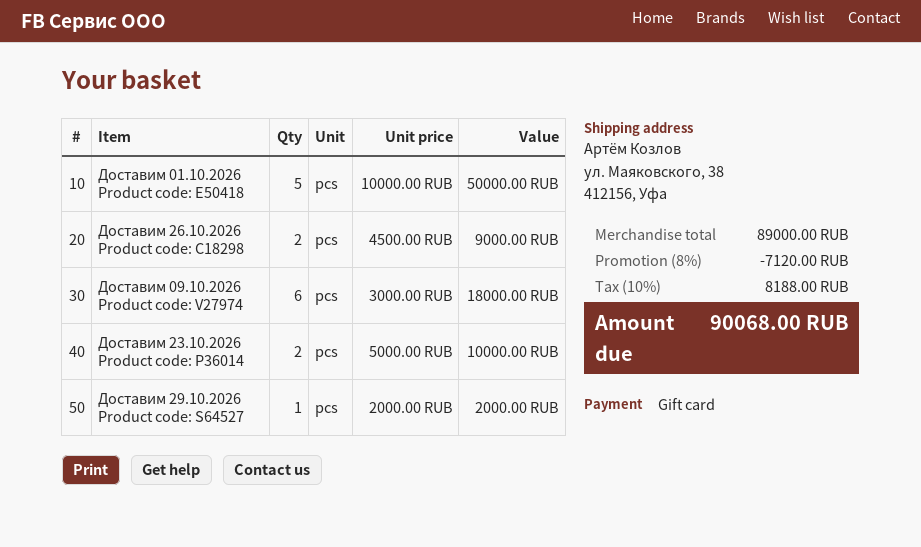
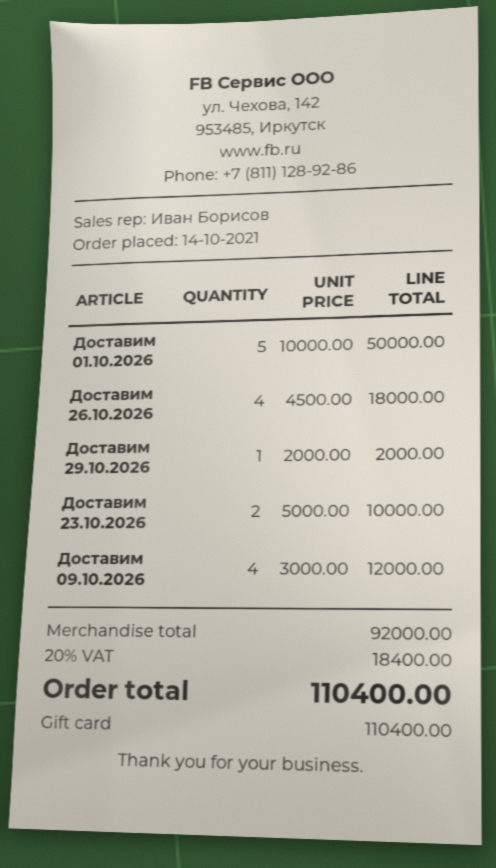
Доставим 26.10.2026: 2 x 4500.00 = 9000.00 -> 4 x 4500.00 = 18000.00
Доставим 09.10.2026: 6 x 3000.00 = 18000.00 -> 4 x 3000.00 = 12000.00
subtotal: 89000.00 -> 92000.00
discount: 8% = 7120.00 -> none
tax: 10% = 8188.00 -> 20% = 18400.00
total: 90068.00 -> 110400.00

